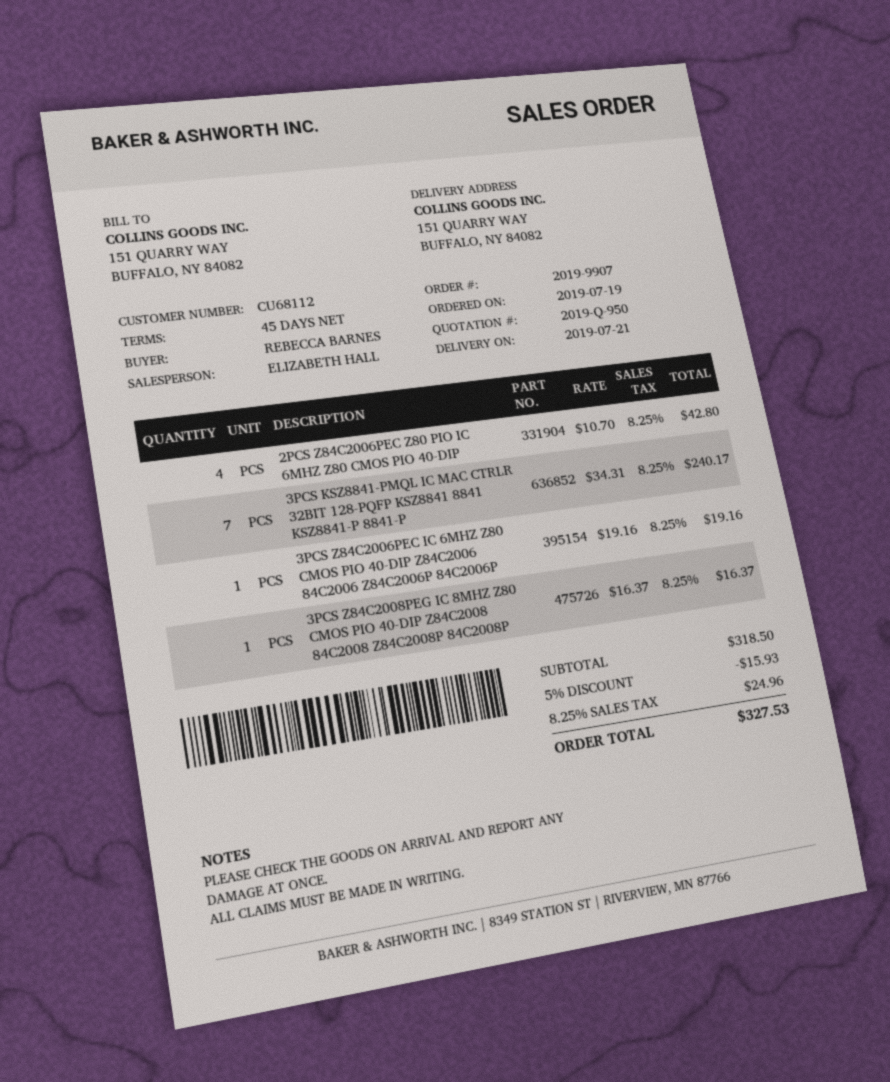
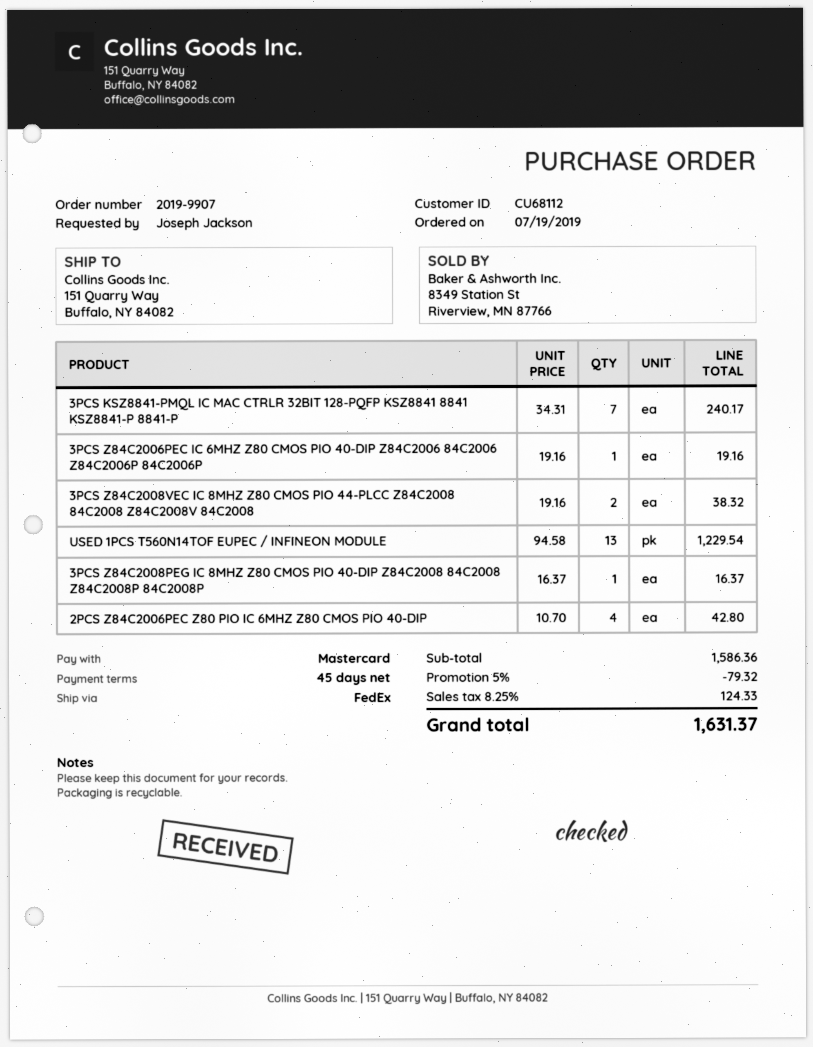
ordered by: REBECCA BARNES -> Joseph Jackson
3PCS Z84C2008VEC IC 8MHZ Z80 CMOS PIO 44-PLCC Z84C2008 84C2008 Z84C2008V 84C2008: none -> 2 x 19.16 = 38.32
USED 1PCS T560N14TOF EUPEC / INFINEON MODULE: none -> 13 x 94.58 = 1229.54
subtotal: 318.50 -> 1586.36
discount: 5% = 15.93 -> 5% = 79.32
tax: 8.25% = 24.96 -> 8.25% = 124.33
total: 327.53 -> 1631.37

